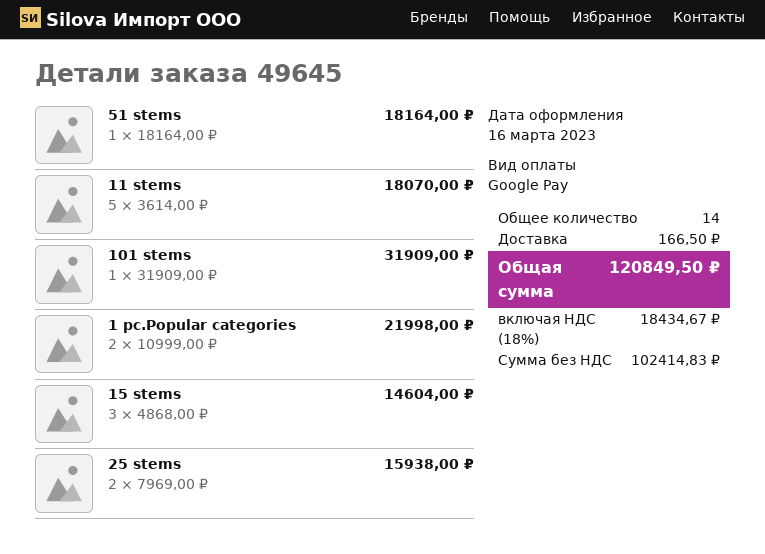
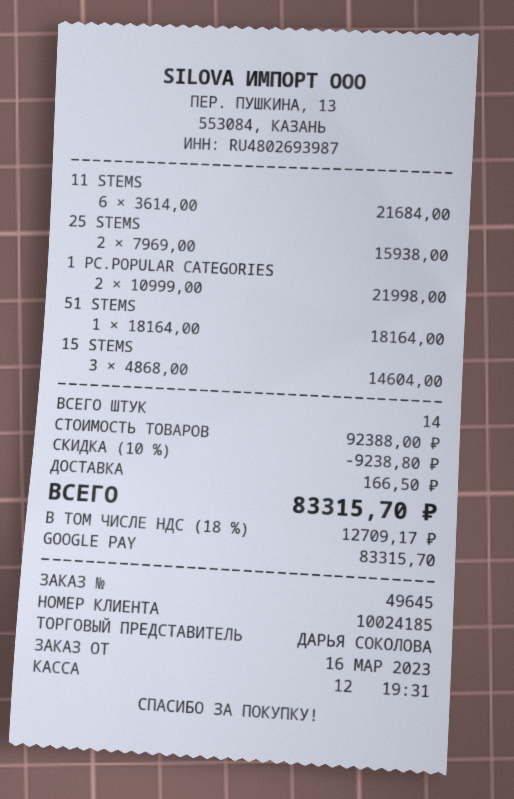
11 stems: 5 x 3614.00 = 18070.00 -> 6 x 3614.00 = 21684.00
101 stems: 1 x 31909.00 = 31909.00 -> none
discount: none -> 10% = 9238.80
tax: 18% = 18434.67 -> 18% = 12709.17
total: 120849.50 -> 83315.70

